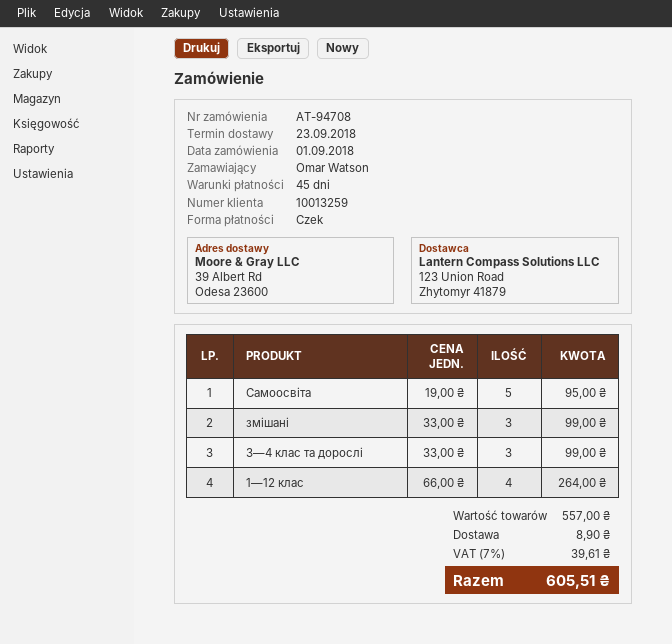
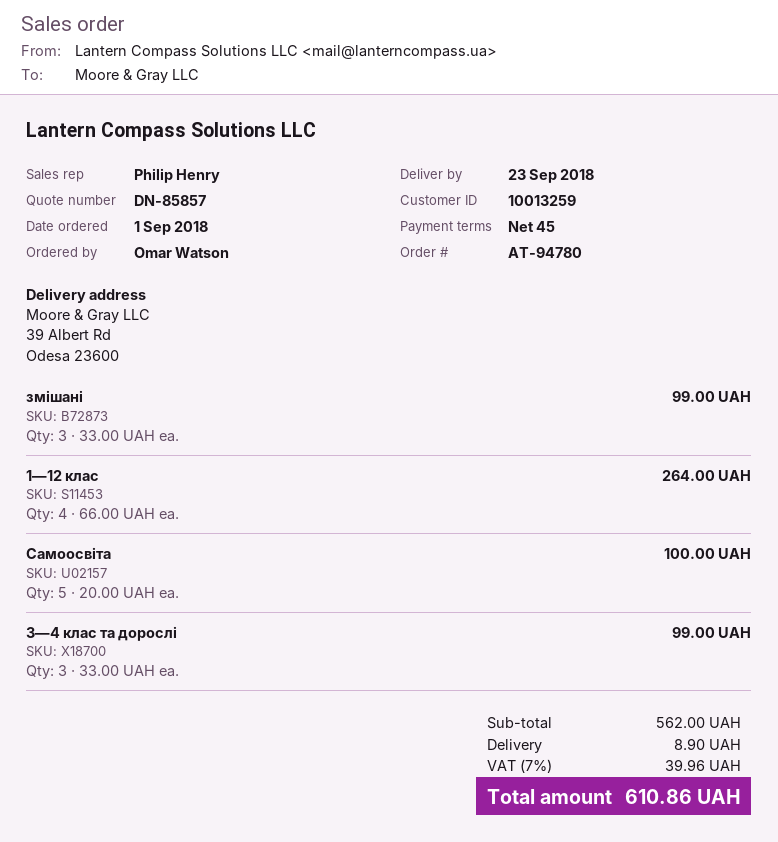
order number: AT-94708 -> AT-94780
Самоосвіта: 5 x 19.00 = 95.00 -> 5 x 20.00 = 100.00
subtotal: 557.00 -> 562.00
tax: 7% = 39.61 -> 7% = 39.96
total: 605.51 -> 610.86

